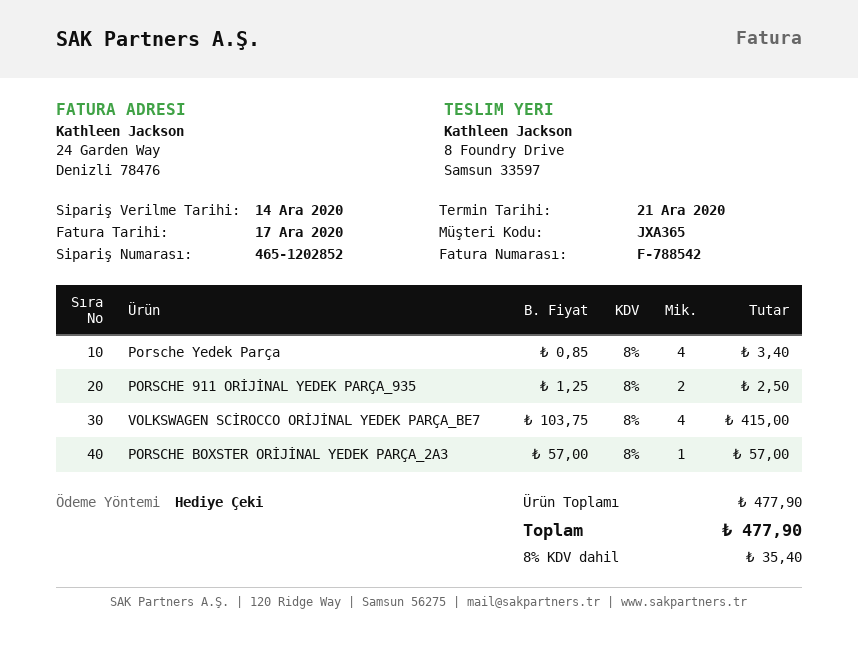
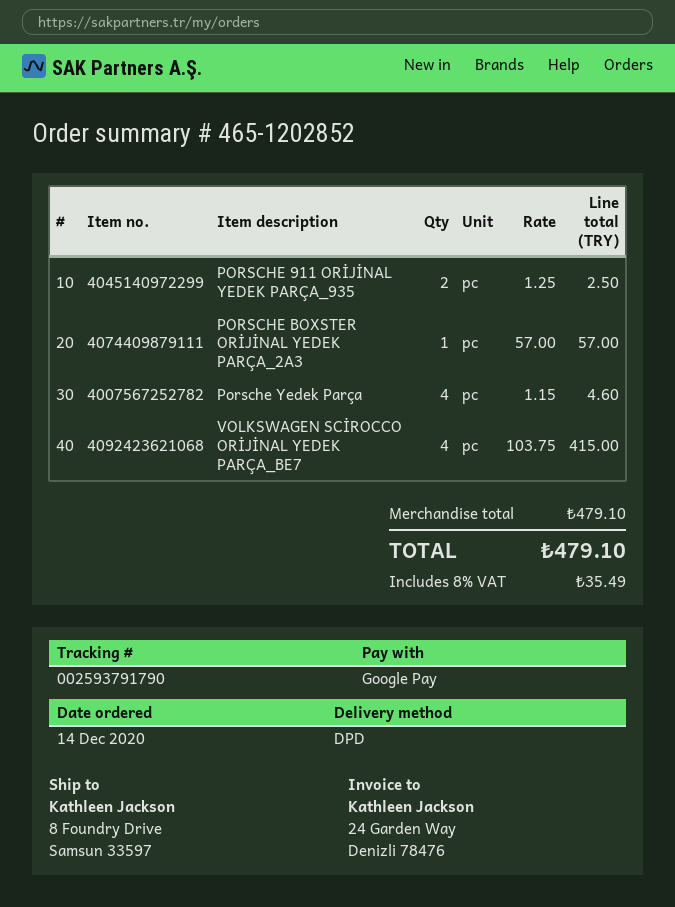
payment method: gift card -> Google Pay
Porsche Yedek Parça: 4 x 0.85 = 3.40 -> 4 x 1.15 = 4.60
subtotal: 477.90 -> 479.10
tax: 8% = 35.40 -> 8% = 35.49
total: 477.90 -> 479.10

